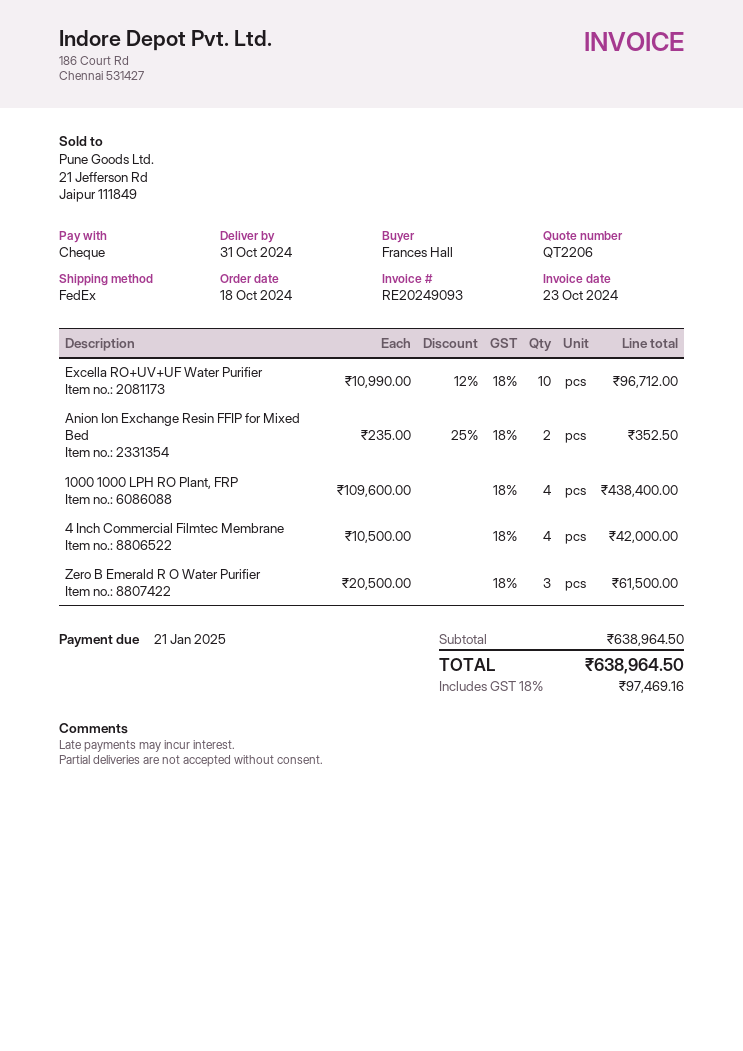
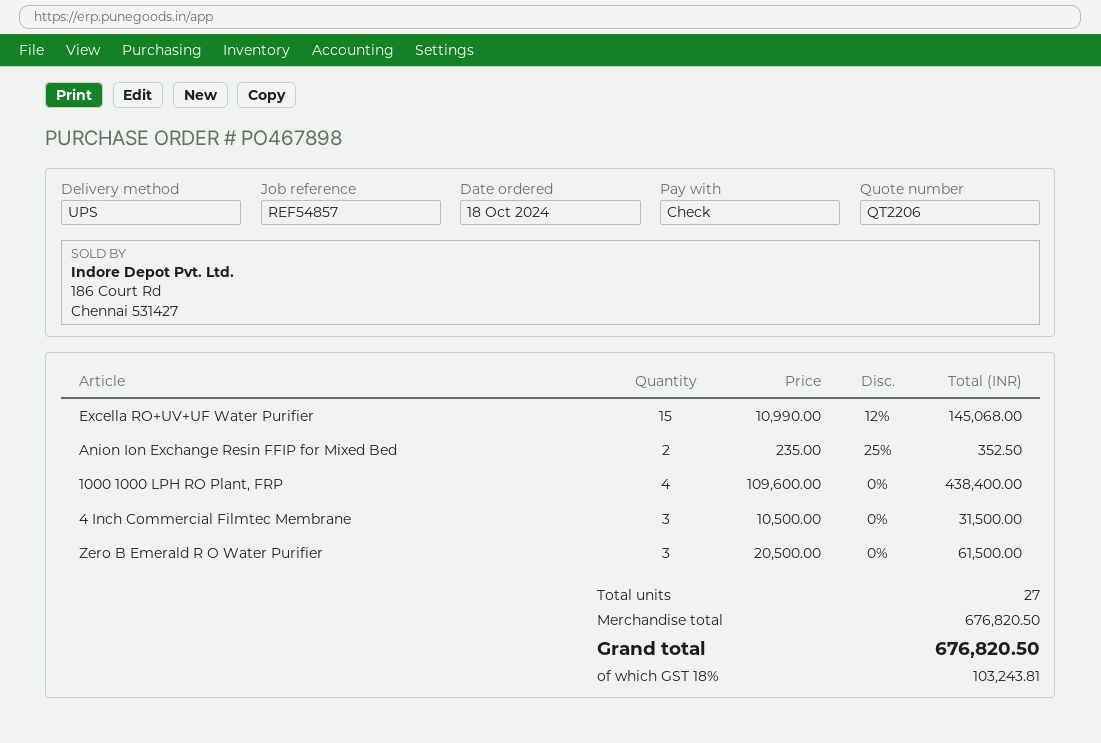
shipping method: FedEx -> UPS
Excella RO+UV+UF Water Purifier: 10 x 10990.00 - 12% = 96712.00 -> 15 x 10990.00 - 12% = 145068.00
4 Inch Commercial Filmtec Membrane: 4 x 10500.00 = 42000.00 -> 3 x 10500.00 = 31500.00
subtotal: 638964.50 -> 676820.50
tax: 18% = 97469.16 -> 18% = 103243.81
total: 638964.50 -> 676820.50

